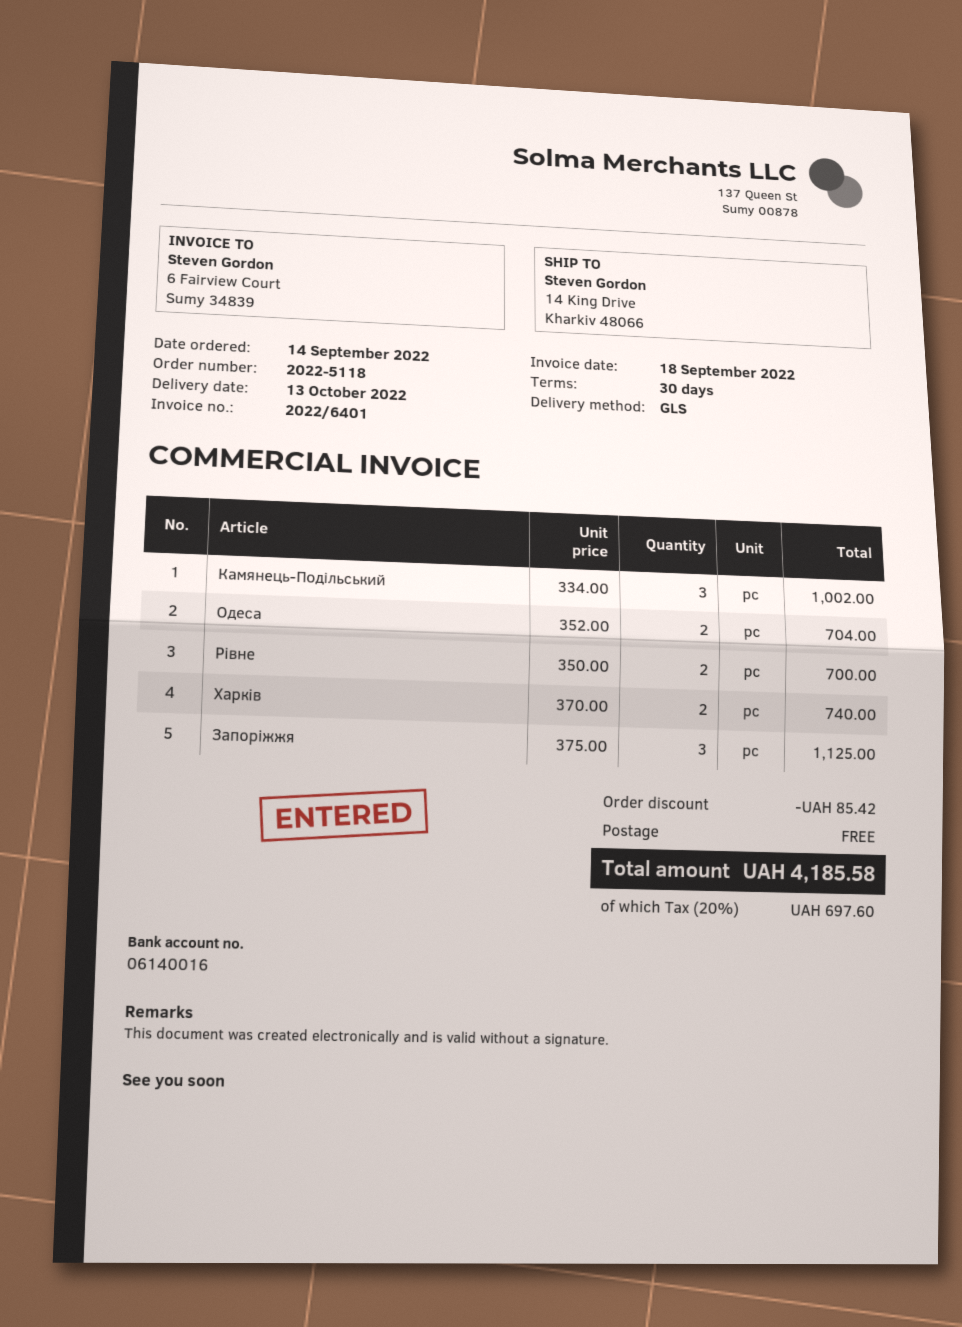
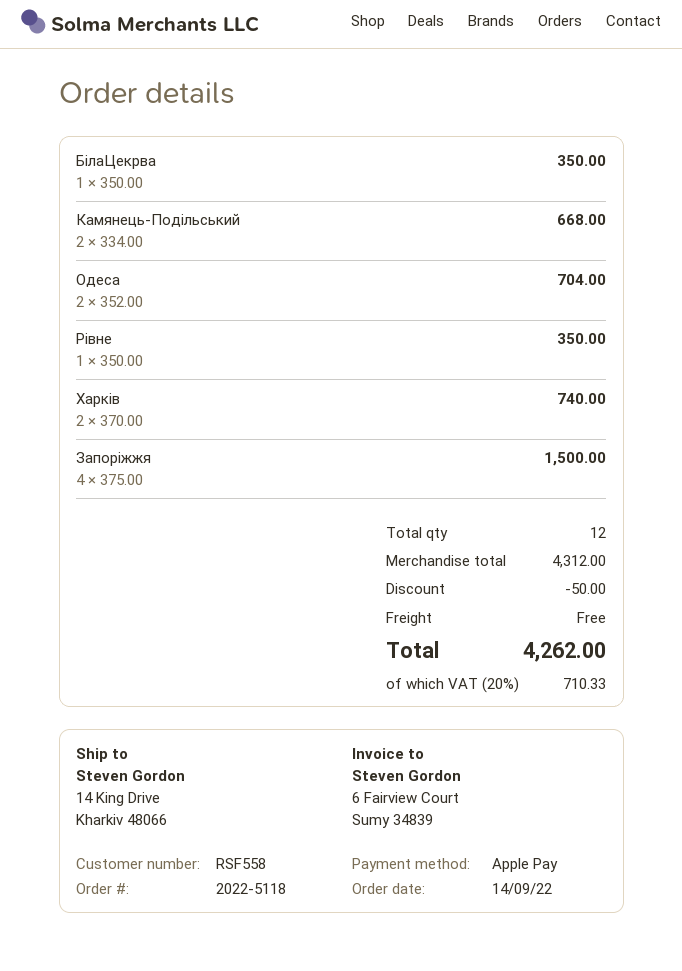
Камянець-Подільський: 3 x 334.00 = 1002.00 -> 2 x 334.00 = 668.00
Рівне: 2 x 350.00 = 700.00 -> 1 x 350.00 = 350.00
Запоріжжя: 3 x 375.00 = 1125.00 -> 4 x 375.00 = 1500.00
БілаЦекрва: none -> 1 x 350.00 = 350.00
discount: 85.42 -> 50.00
tax: 20% = 697.60 -> 20% = 710.33
total: 4185.58 -> 4262.00

